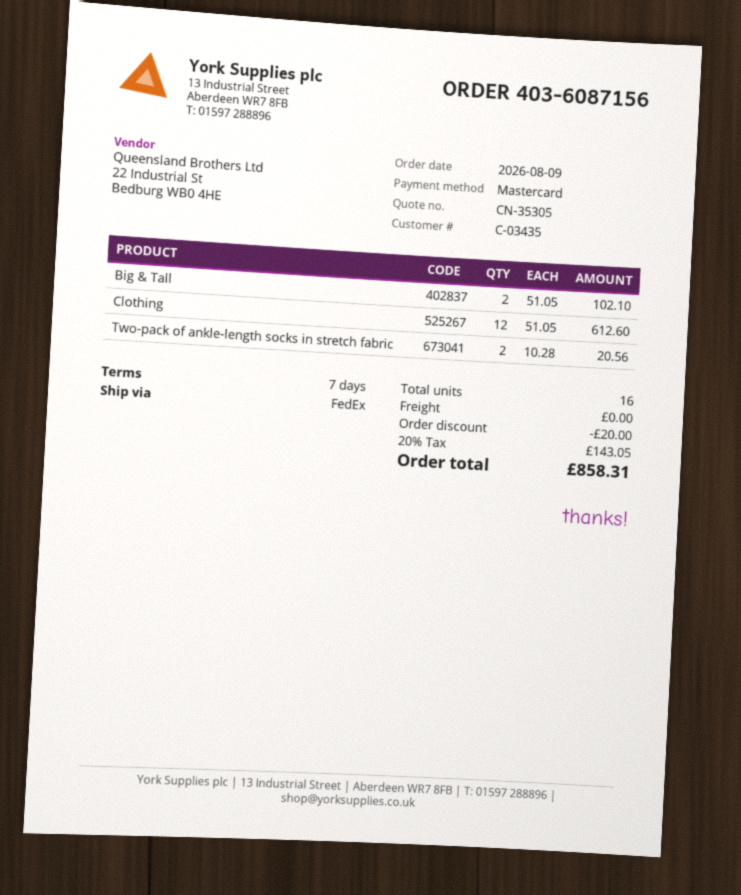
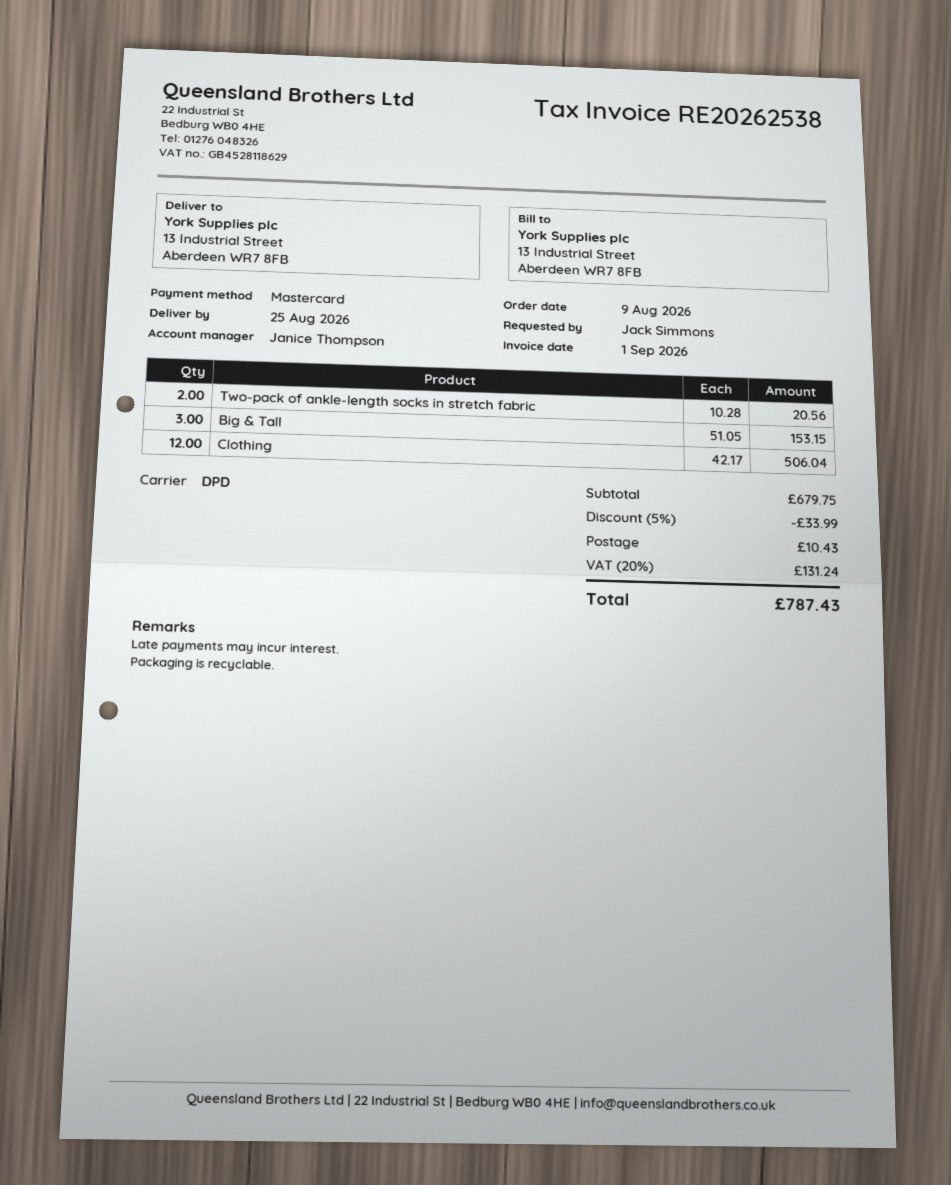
shipping method: FedEx -> DPD
Big & Tall: 2 x 51.05 = 102.10 -> 3 x 51.05 = 153.15
Clothing: 12 x 51.05 = 612.60 -> 12 x 42.17 = 506.04
discount: 20.00 -> 33.99
shipping: 0.00 -> 10.43
tax: 20% = 143.05 -> 20% = 131.24
total: 858.31 -> 787.43

